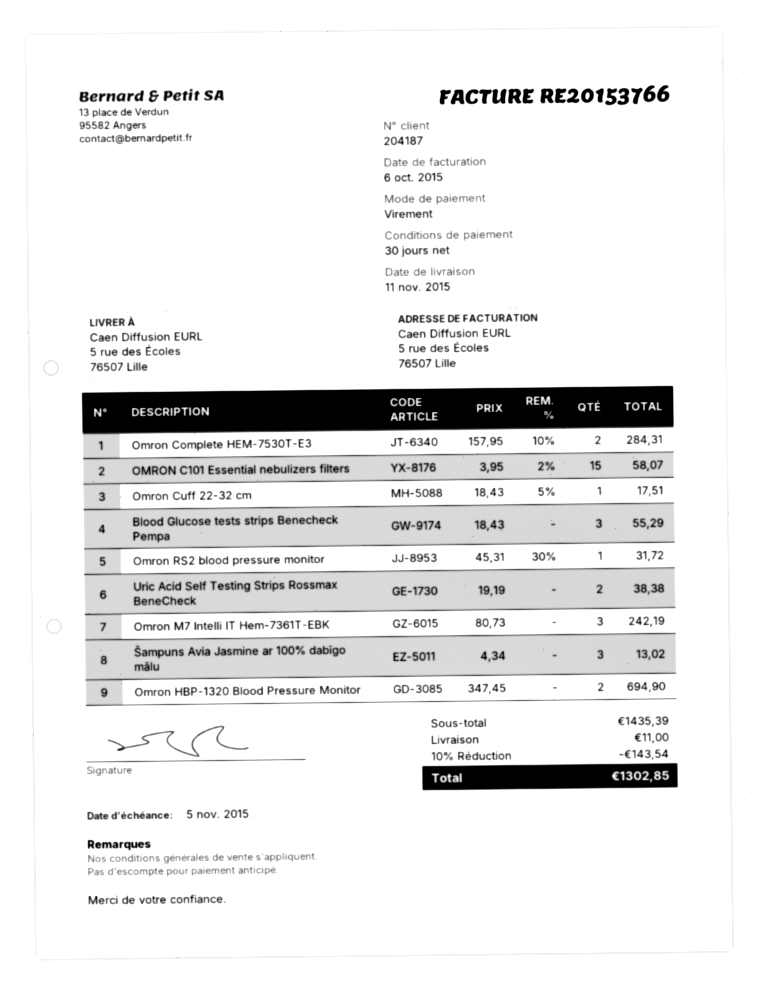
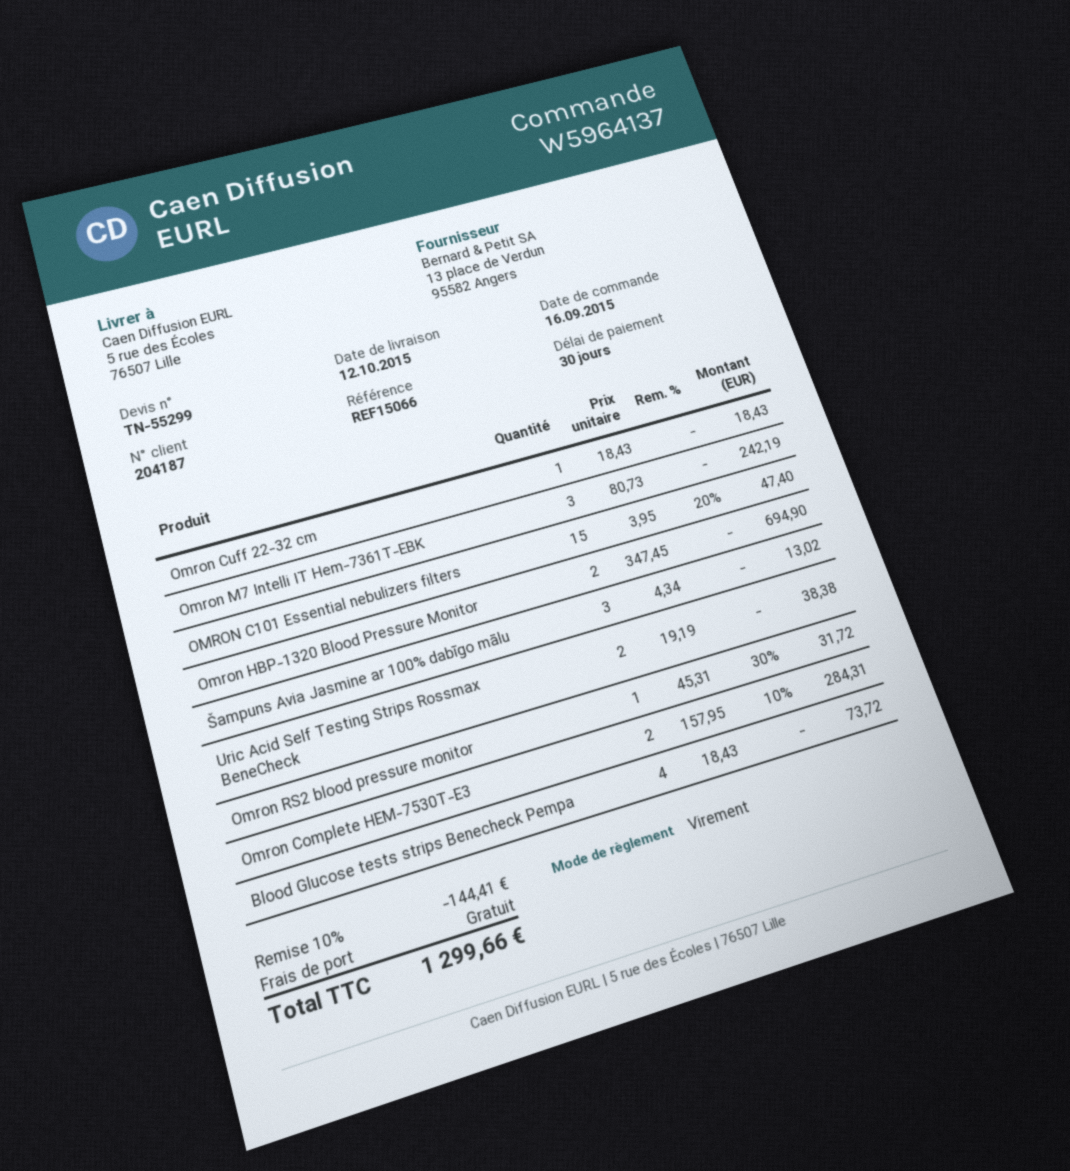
delivery date: 2015-11-11 -> 2015-10-12
OMRON C101 Essential nebulizers filters: 15 x 3.95 - 2% = 58.07 -> 15 x 3.95 - 20% = 47.40
Omron Cuff 22-32 cm: 1 x 18.43 - 5% = 17.51 -> 1 x 18.43 = 18.43
Blood Glucose tests strips Benecheck Pempa: 3 x 18.43 = 55.29 -> 4 x 18.43 = 73.72
discount: 10% = 143.54 -> 10% = 144.41
shipping: 11.00 -> 0.00
total: 1302.85 -> 1299.66

